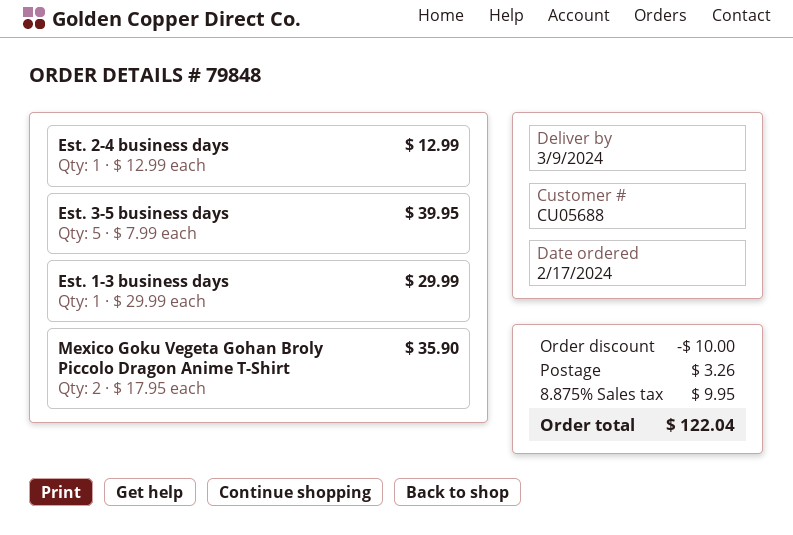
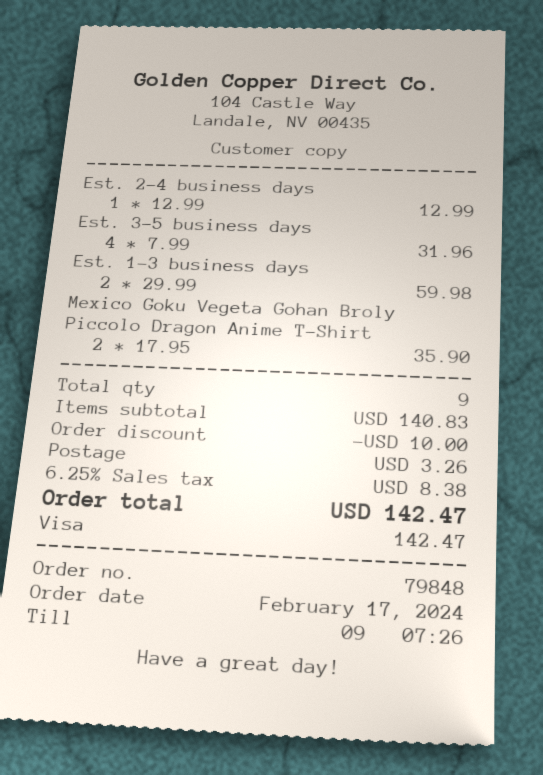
Est. 3-5 business days: 5 x 7.99 = 39.95 -> 4 x 7.99 = 31.96
Est. 1-3 business days: 1 x 29.99 = 29.99 -> 2 x 29.99 = 59.98
tax: 8.875% = 9.95 -> 6.25% = 8.38
total: 122.04 -> 142.47

